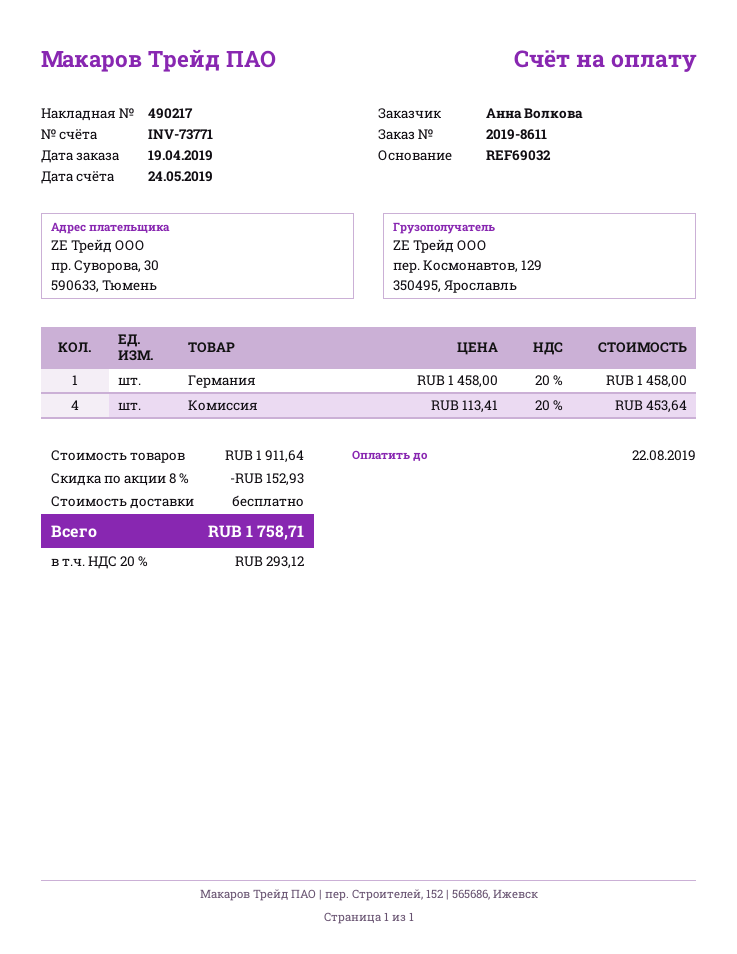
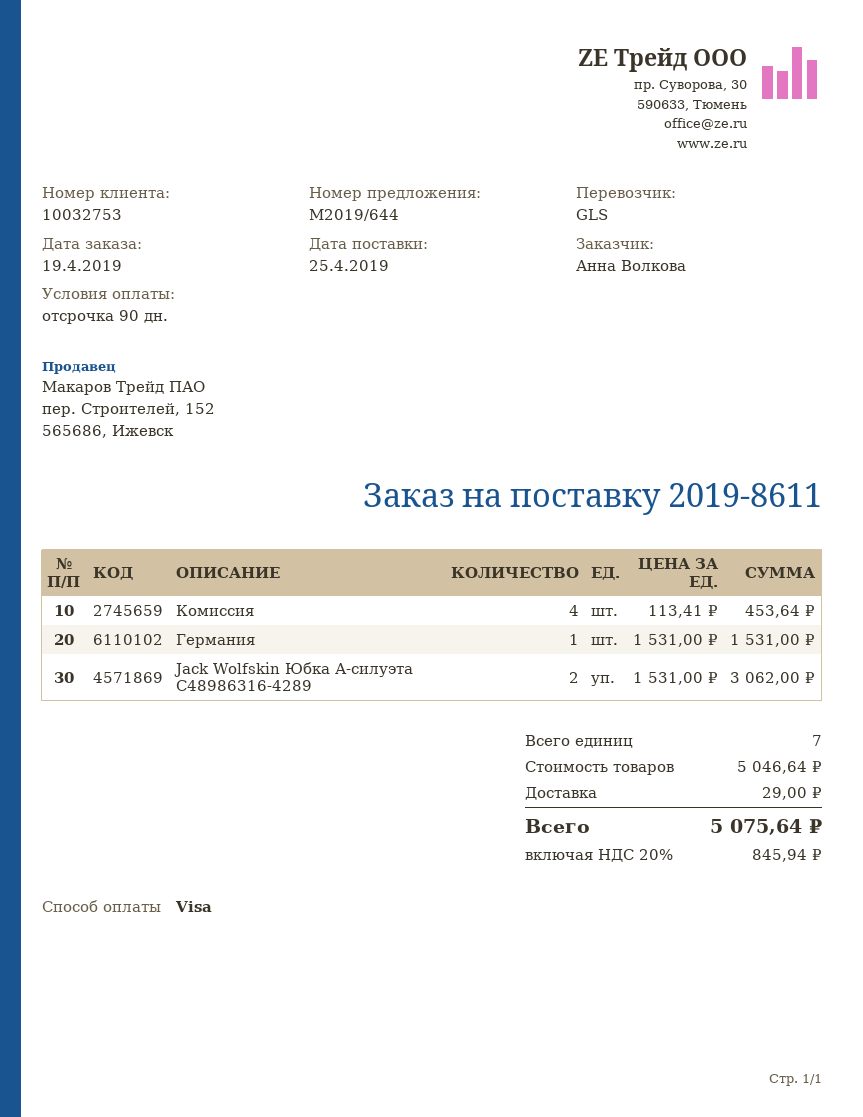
Германия: 1 x 1458.00 = 1458.00 -> 1 x 1531.00 = 1531.00
Jack Wolfskin Юбка А-силуэта C48986316-4289: none -> 2 x 1531.00 = 3062.00
subtotal: 1911.64 -> 5046.64
discount: 8% = 152.93 -> none
shipping: 0.00 -> 29.00
tax: 20% = 293.12 -> 20% = 845.94
total: 1758.71 -> 5075.64

